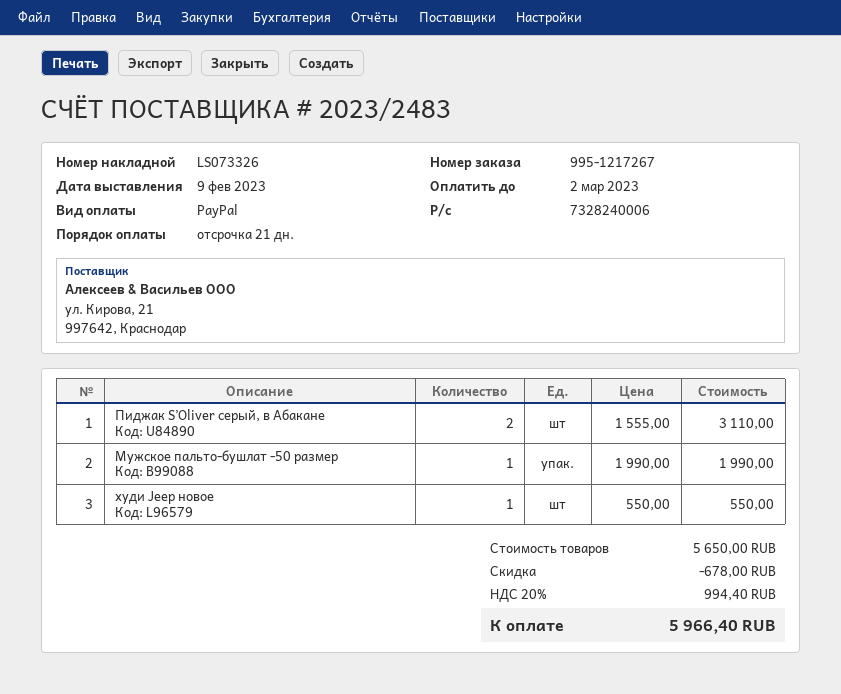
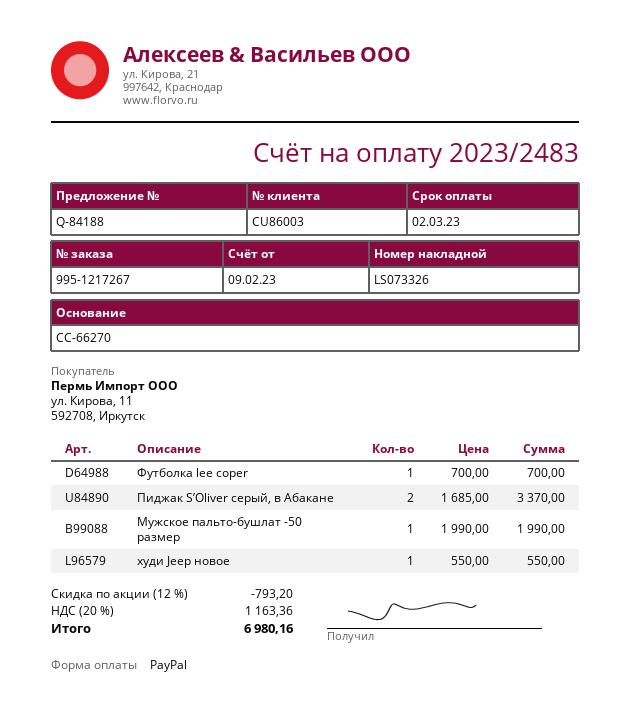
Пиджак S’Oliver серый, в Абакане: 2 x 1555.00 = 3110.00 -> 2 x 1685.00 = 3370.00
Футболка lee coper: none -> 1 x 700.00 = 700.00
discount: 678.00 -> 793.20
tax: 20% = 994.40 -> 20% = 1163.36
total: 5966.40 -> 6980.16

